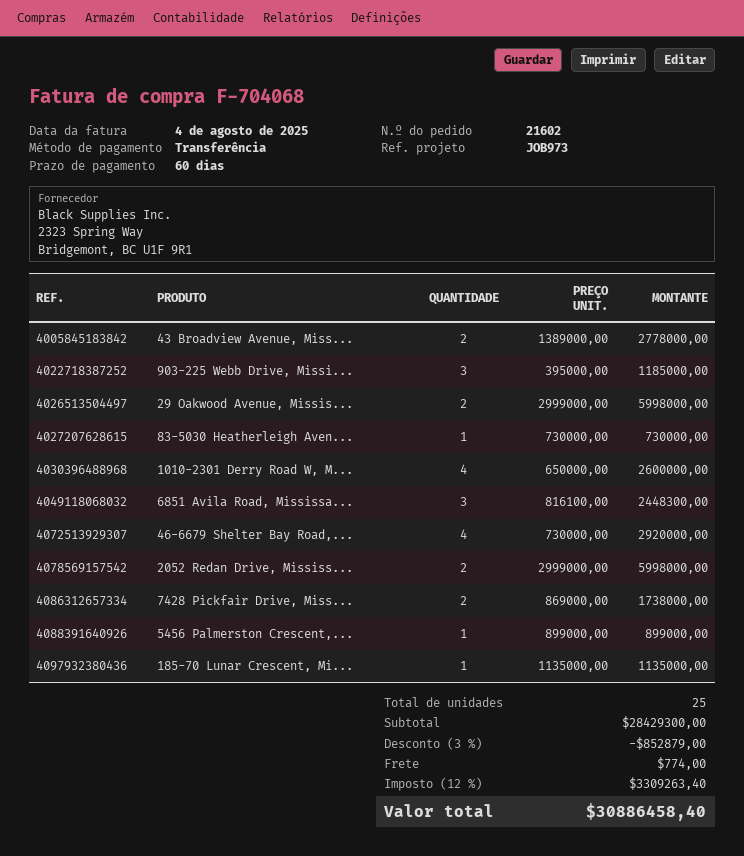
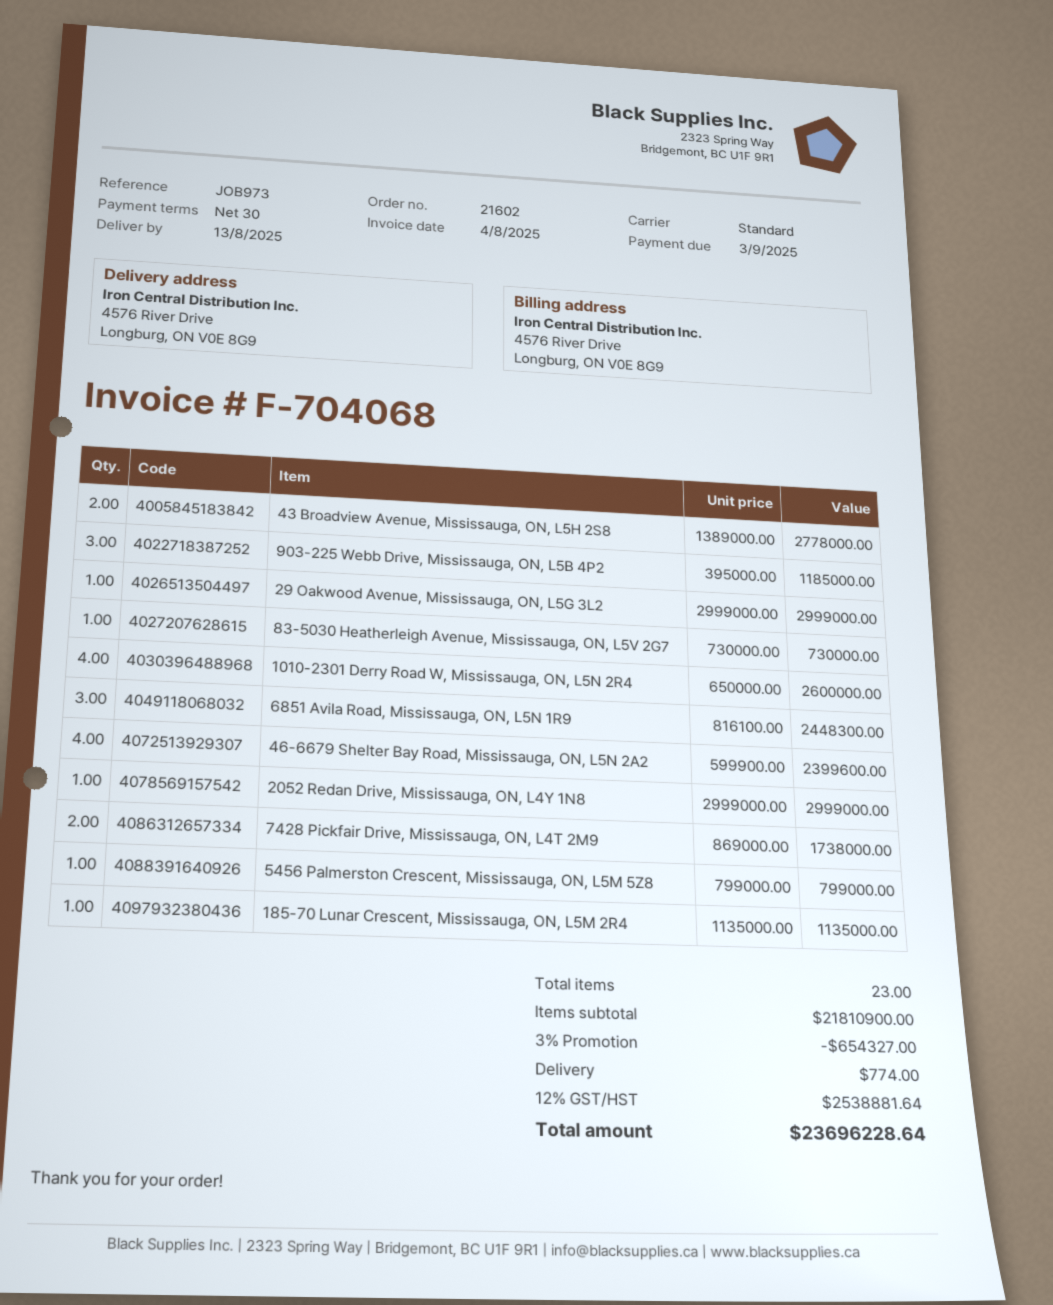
payment terms: 60 days -> 30 days
29 Oakwood Avenue, Missis...: 2 x 2999000.00 = 5998000.00 -> 1 x 2999000.00 = 2999000.00
46-6679 Shelter Bay Road,...: 4 x 730000.00 = 2920000.00 -> 4 x 599900.00 = 2399600.00
2052 Redan Drive, Mississ...: 2 x 2999000.00 = 5998000.00 -> 1 x 2999000.00 = 2999000.00
5456 Palmerston Crescent,...: 1 x 899000.00 = 899000.00 -> 1 x 799000.00 = 799000.00
total quantity: 25 -> 23
subtotal: 28429300.00 -> 21810900.00
discount: 3% = 852879.00 -> 3% = 654327.00
tax: 12% = 3309263.40 -> 12% = 2538881.64
total: 30886458.40 -> 23696228.64

